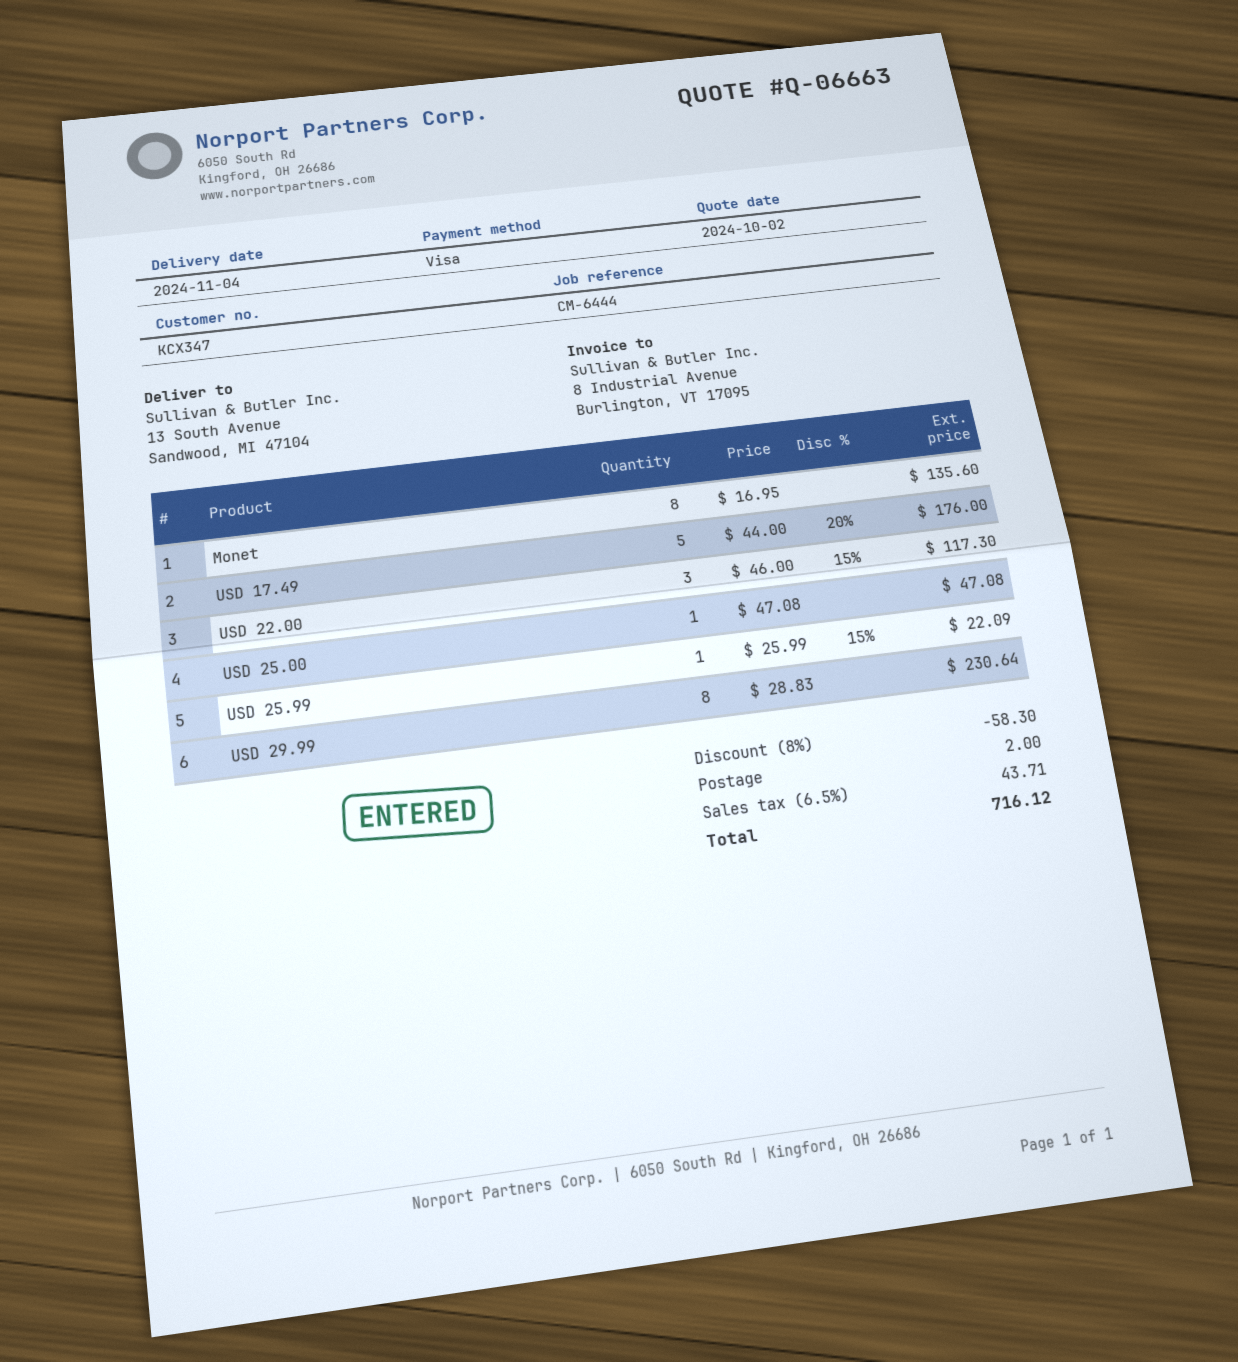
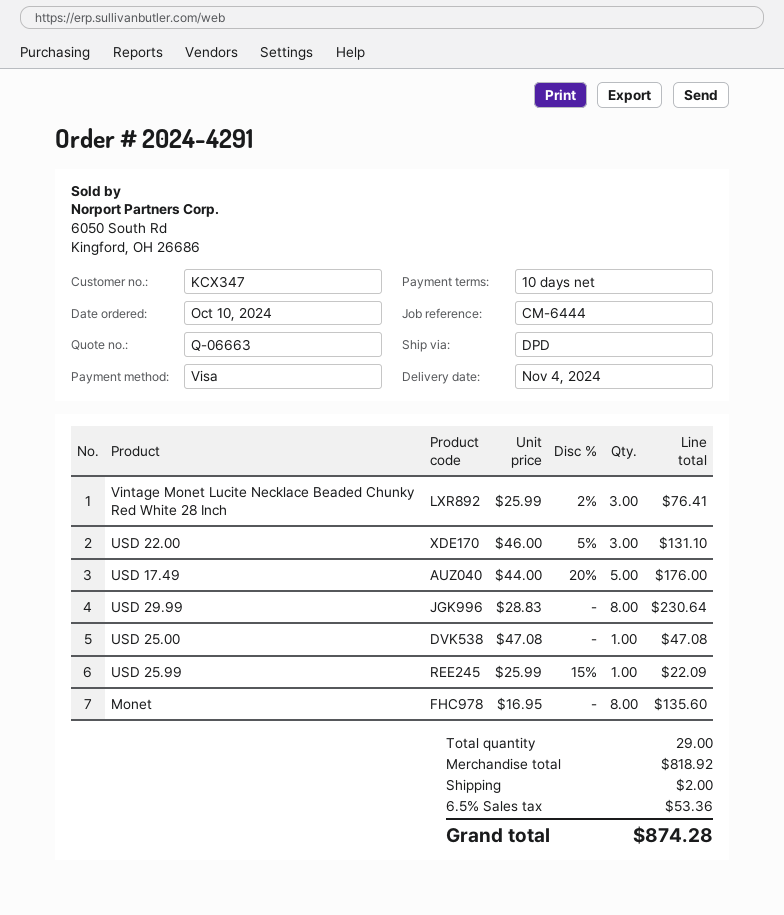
USD 22.00: 3 x 46.00 - 15% = 117.30 -> 3 x 46.00 - 5% = 131.10
Vintage Monet Lucite Necklace Beaded Chunky Red White 28 Inch: none -> 3 x 25.99 - 2% = 76.41
discount: 8% = 58.30 -> none
tax: 6.5% = 43.71 -> 6.5% = 53.36
total: 716.12 -> 874.28

